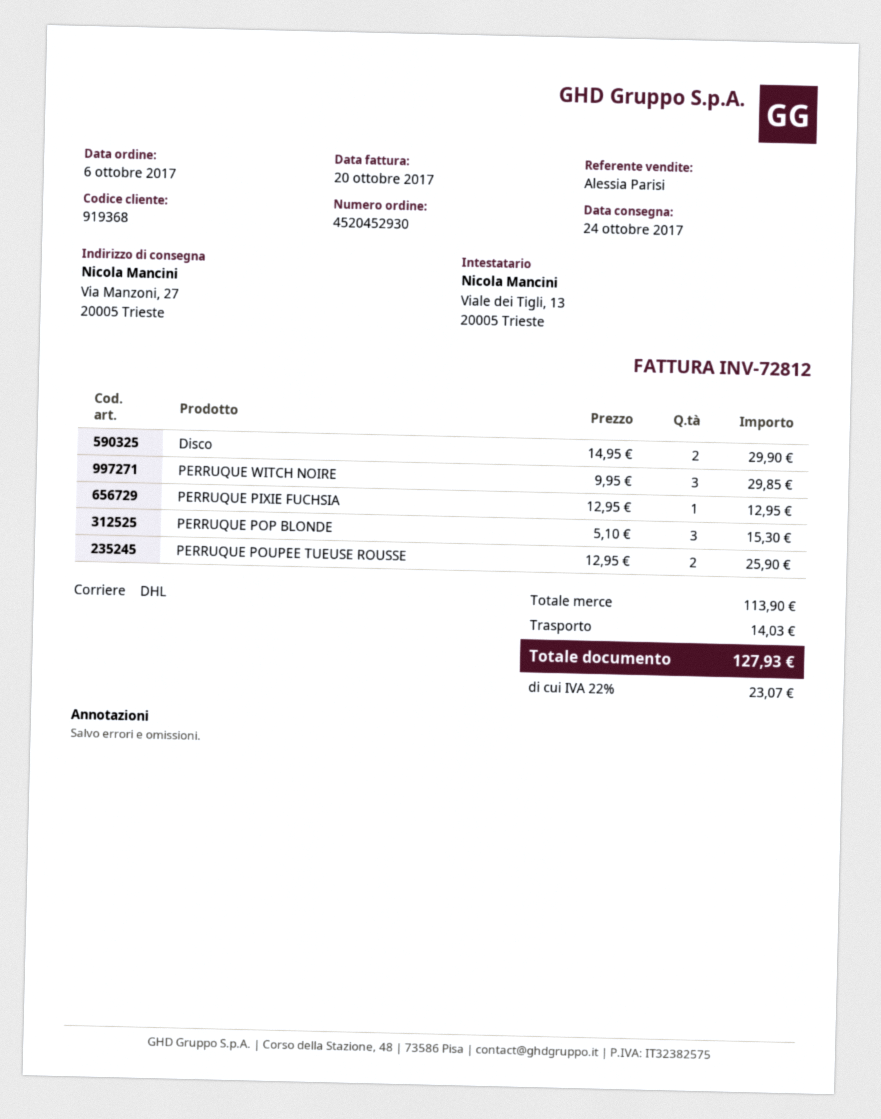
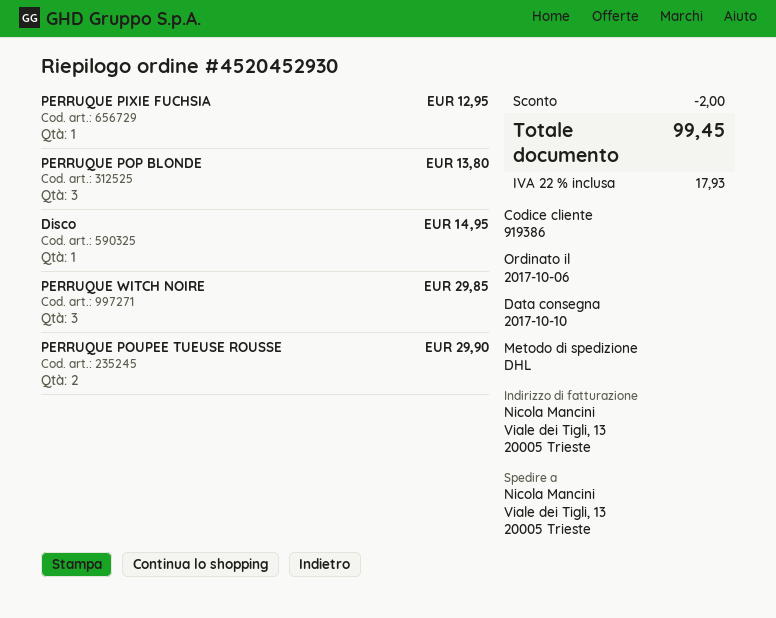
delivery date: 2017-10-24 -> 2017-10-10
customer number: 919368 -> 919386
ship to: Via Manzoni, 27, 20005 Trieste -> Viale dei Tigli, 13, 20005 Trieste
Disco: 2 for 29.90 -> 1 for 14.95
PERRUQUE POP BLONDE: 3 for 15.30 -> 3 for 13.80
PERRUQUE POUPEE TUEUSE ROUSSE: 2 for 25.90 -> 2 for 29.90
discount: none -> 2.00
shipping: 14.03 -> none
tax: 22% = 23.07 -> 22% = 17.93
total: 127.93 -> 99.45

